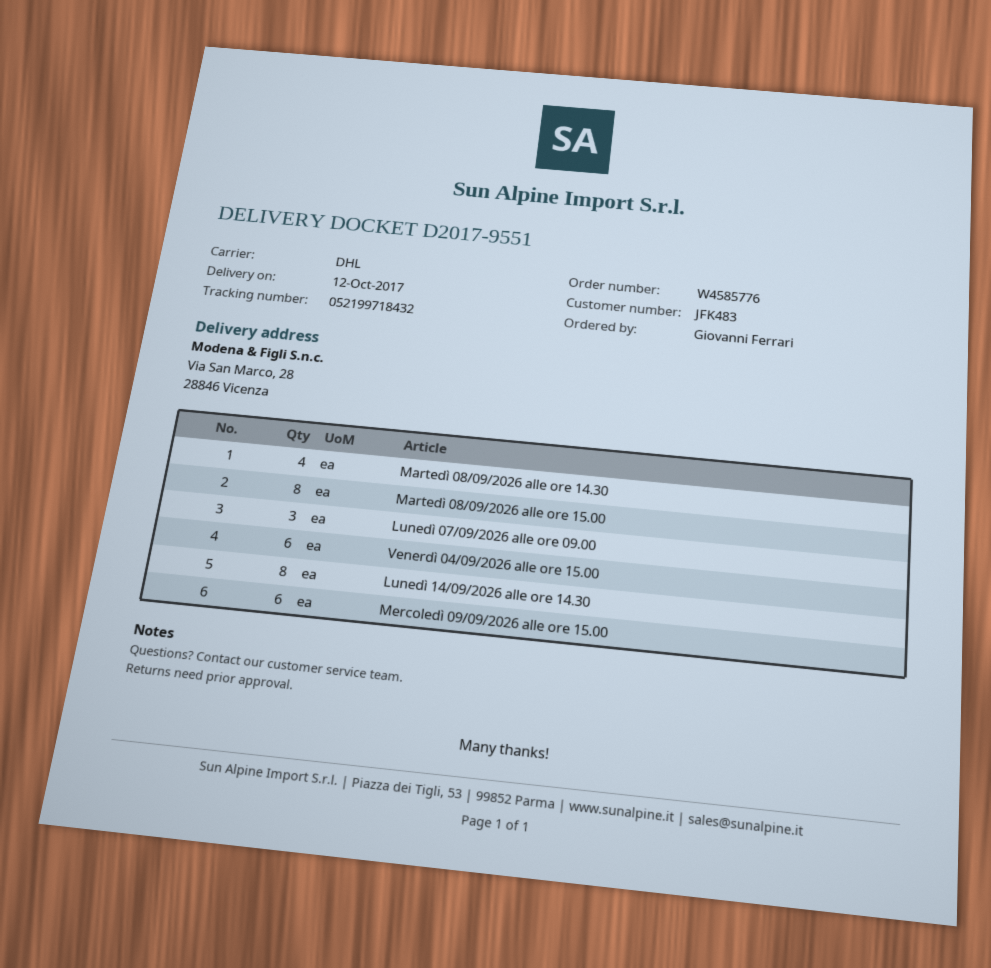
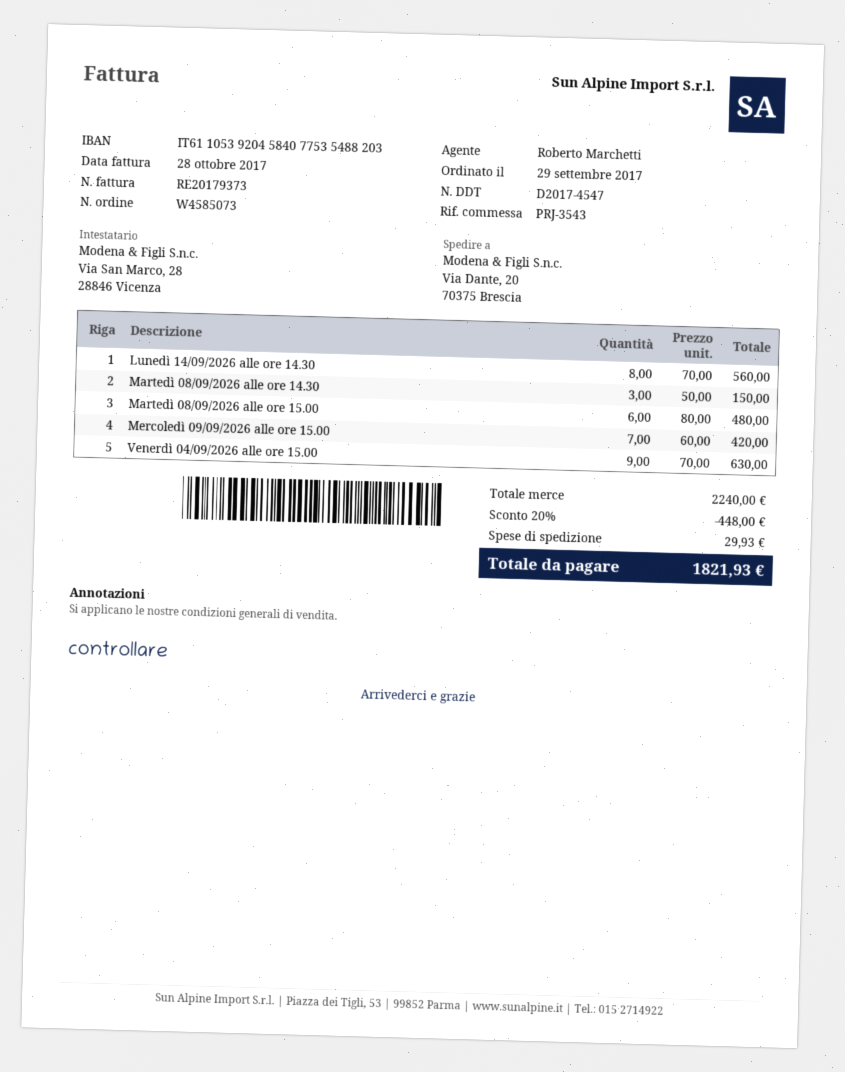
order number: W4585776 -> W4585073
delivery note number: D2017-9551 -> D2017-4547
ship to: Via San Marco, 28, 28846 Vicenza -> Via Dante, 20, 70375 Brescia
Martedì 08/09/2026 alle ore 14.30: 4 -> 3
Martedì 08/09/2026 alle ore 15.00: 8 -> 6
Lunedì 07/09/2026 alle ore 09.00: 3 -> none
Venerdì 04/09/2026 alle ore 15.00: 6 -> 9
Mercoledì 09/09/2026 alle ore 15.00: 6 -> 7

